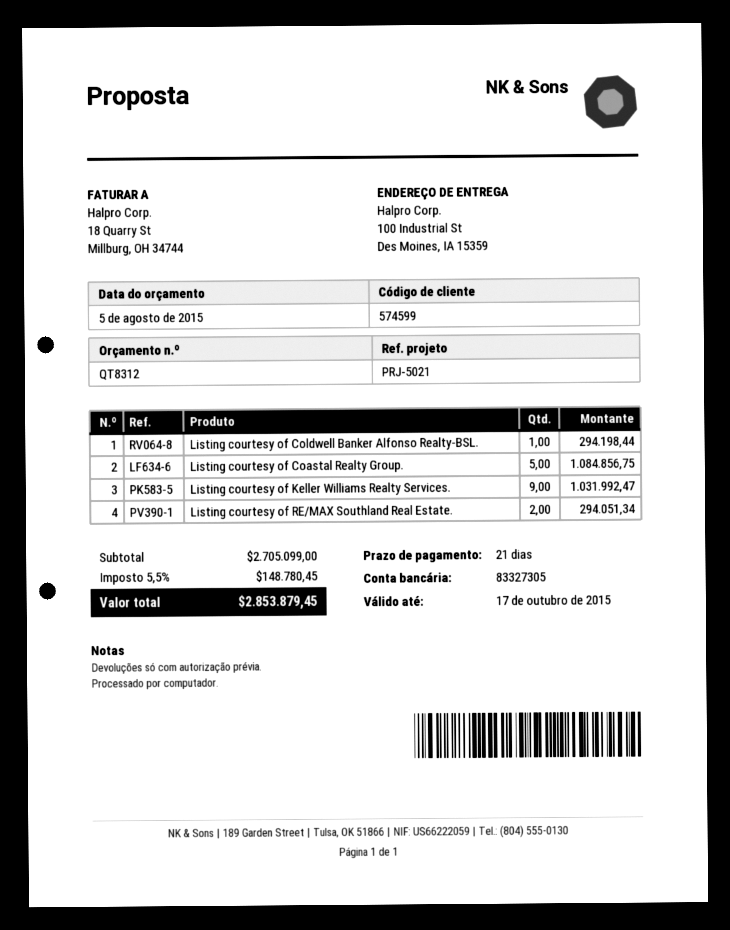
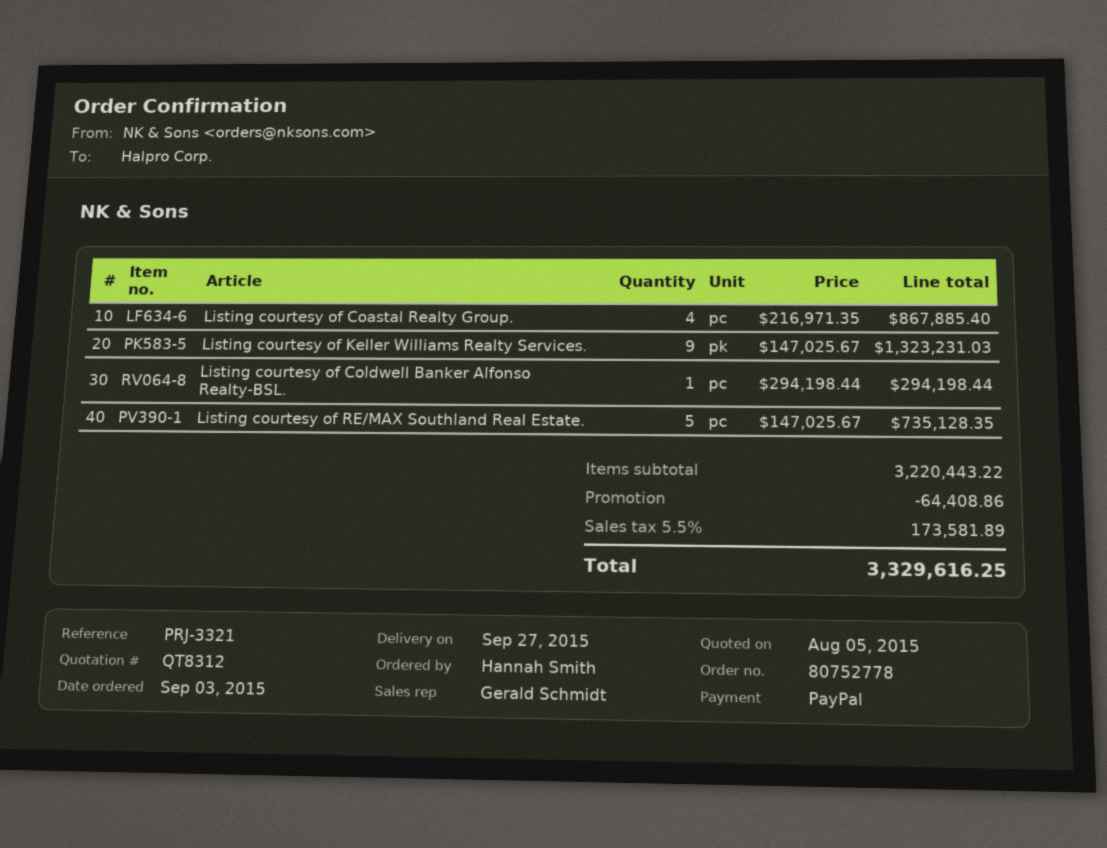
reference: PRJ-5021 -> PRJ-3321
Listing courtesy of Coastal Realty Group.: 5 for 1084856.75 -> 4 for 867885.40
Listing courtesy of Keller Williams Realty Services.: 9 for 1031992.47 -> 9 for 1323231.03
Listing courtesy of RE/MAX Southland Real Estate.: 2 for 294051.34 -> 5 for 735128.35
subtotal: 2705099.00 -> 3220443.22
discount: none -> 64408.86
tax: 5.5% = 148780.45 -> 5.5% = 173581.89
total: 2853879.45 -> 3329616.25

